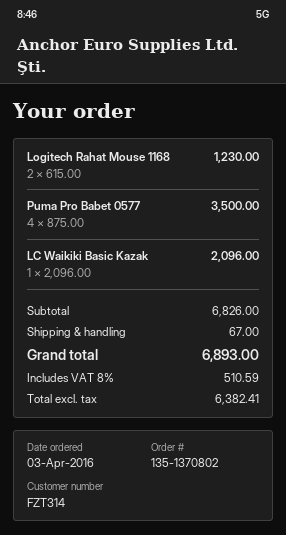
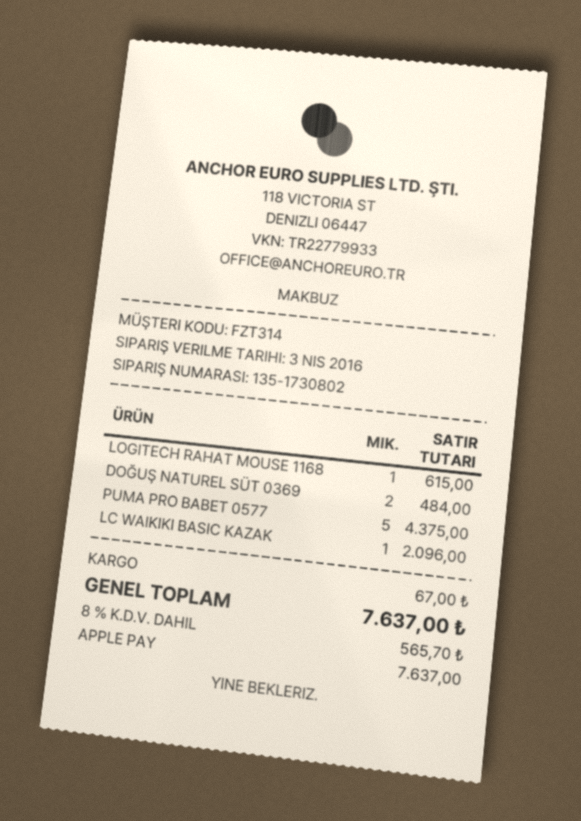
order number: 135-1370802 -> 135-1730802
Logitech Rahat Mouse 1168: 2 for 1230.00 -> 1 for 615.00
Puma Pro Babet 0577: 4 for 3500.00 -> 5 for 4375.00
DOĞUŞ NATUREL SÜT 0369: none -> 2 for 484.00
tax: 8% = 510.59 -> 8% = 565.70
total: 6893.00 -> 7637.00

